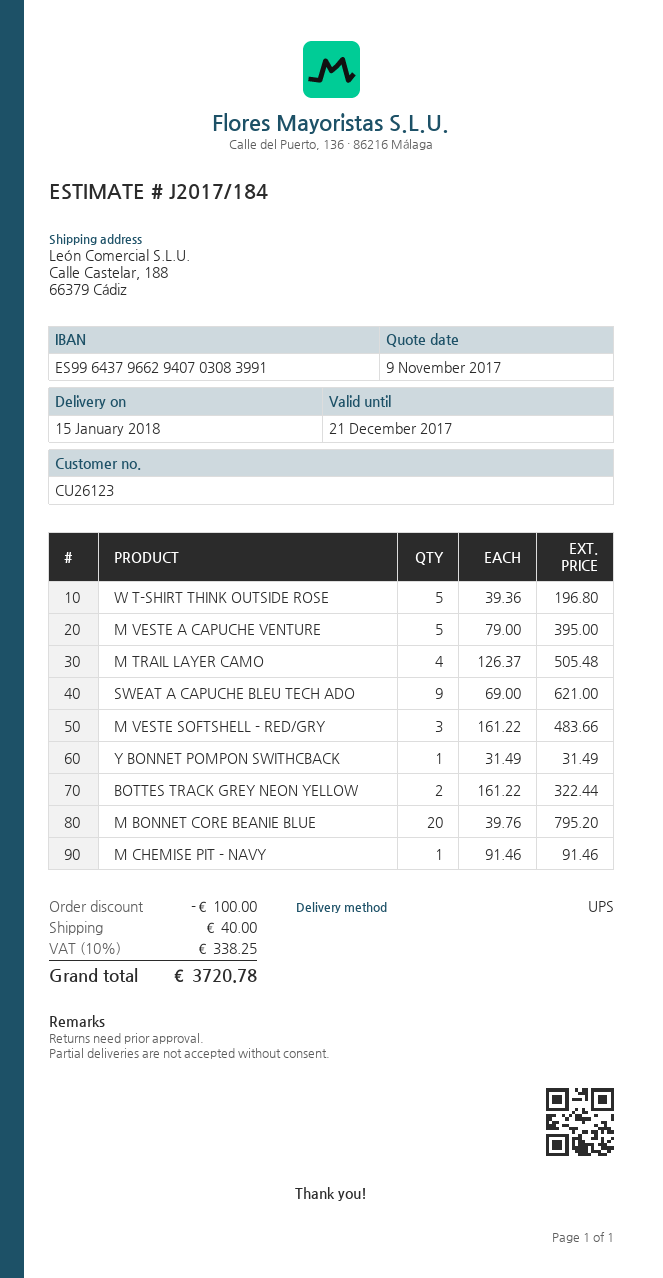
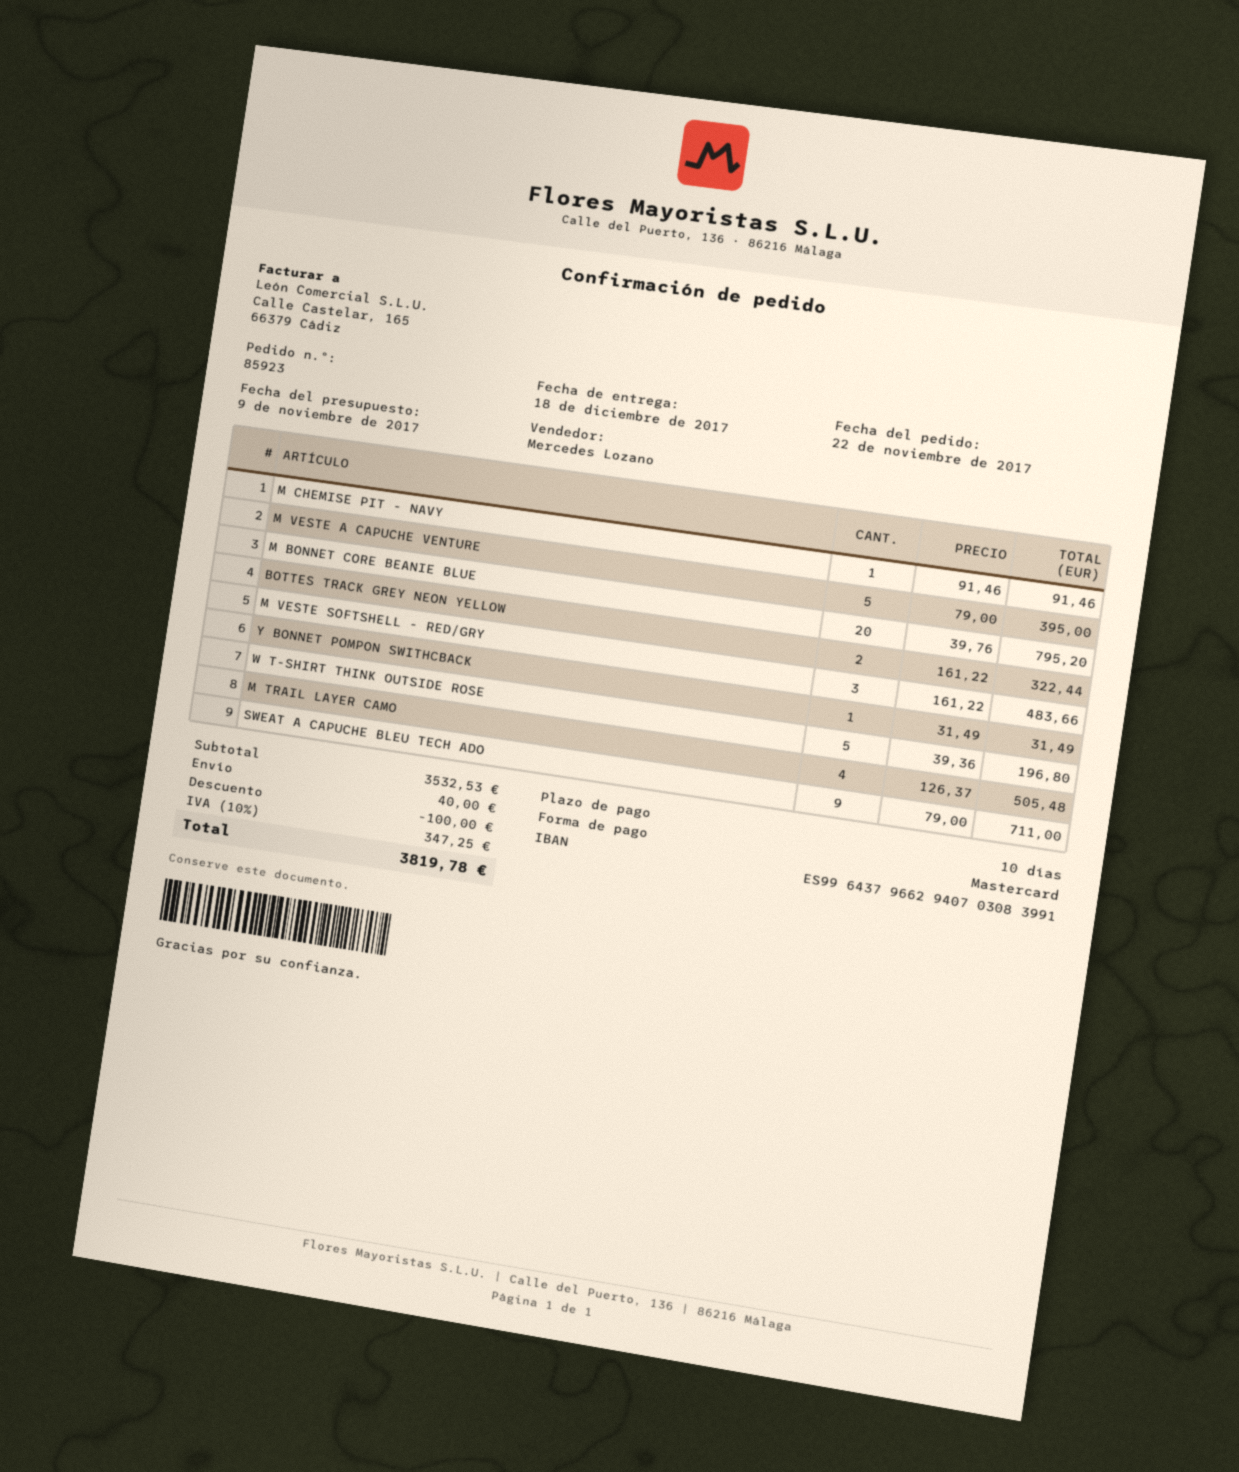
delivery date: 2018-01-15 -> 2017-12-18
SWEAT A CAPUCHE BLEU TECH ADO: 9 x 69.00 = 621.00 -> 9 x 79.00 = 711.00
tax: 10% = 338.25 -> 10% = 347.25
total: 3720.78 -> 3819.78

